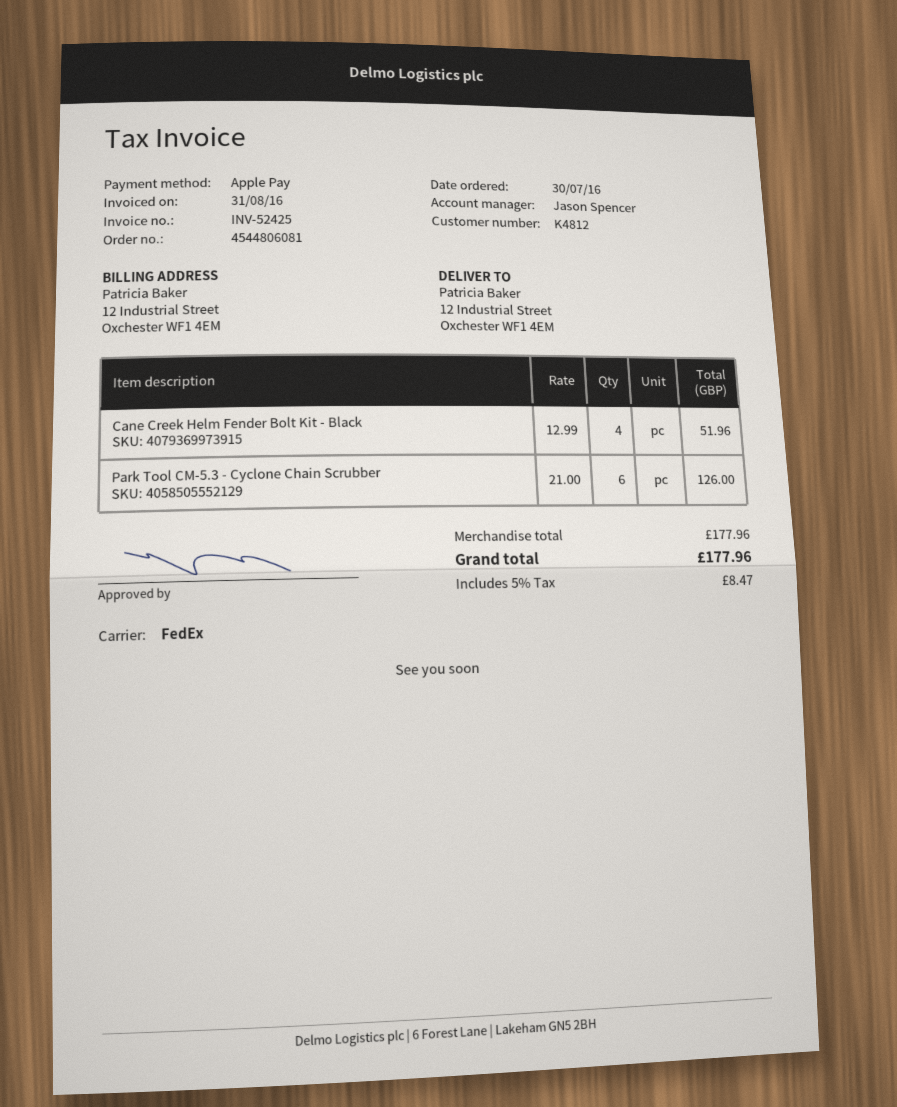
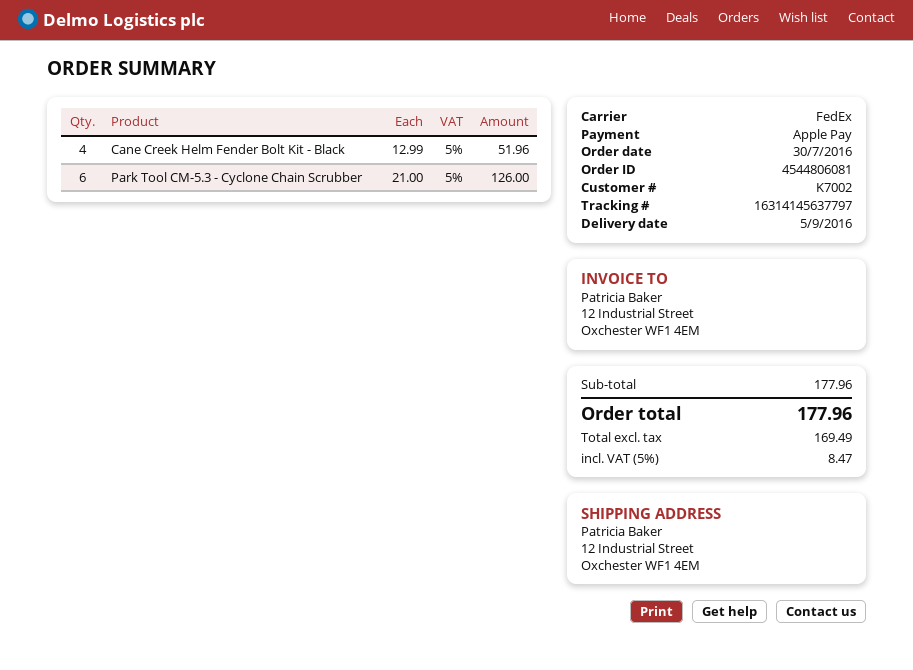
customer number: K4812 -> K7002

